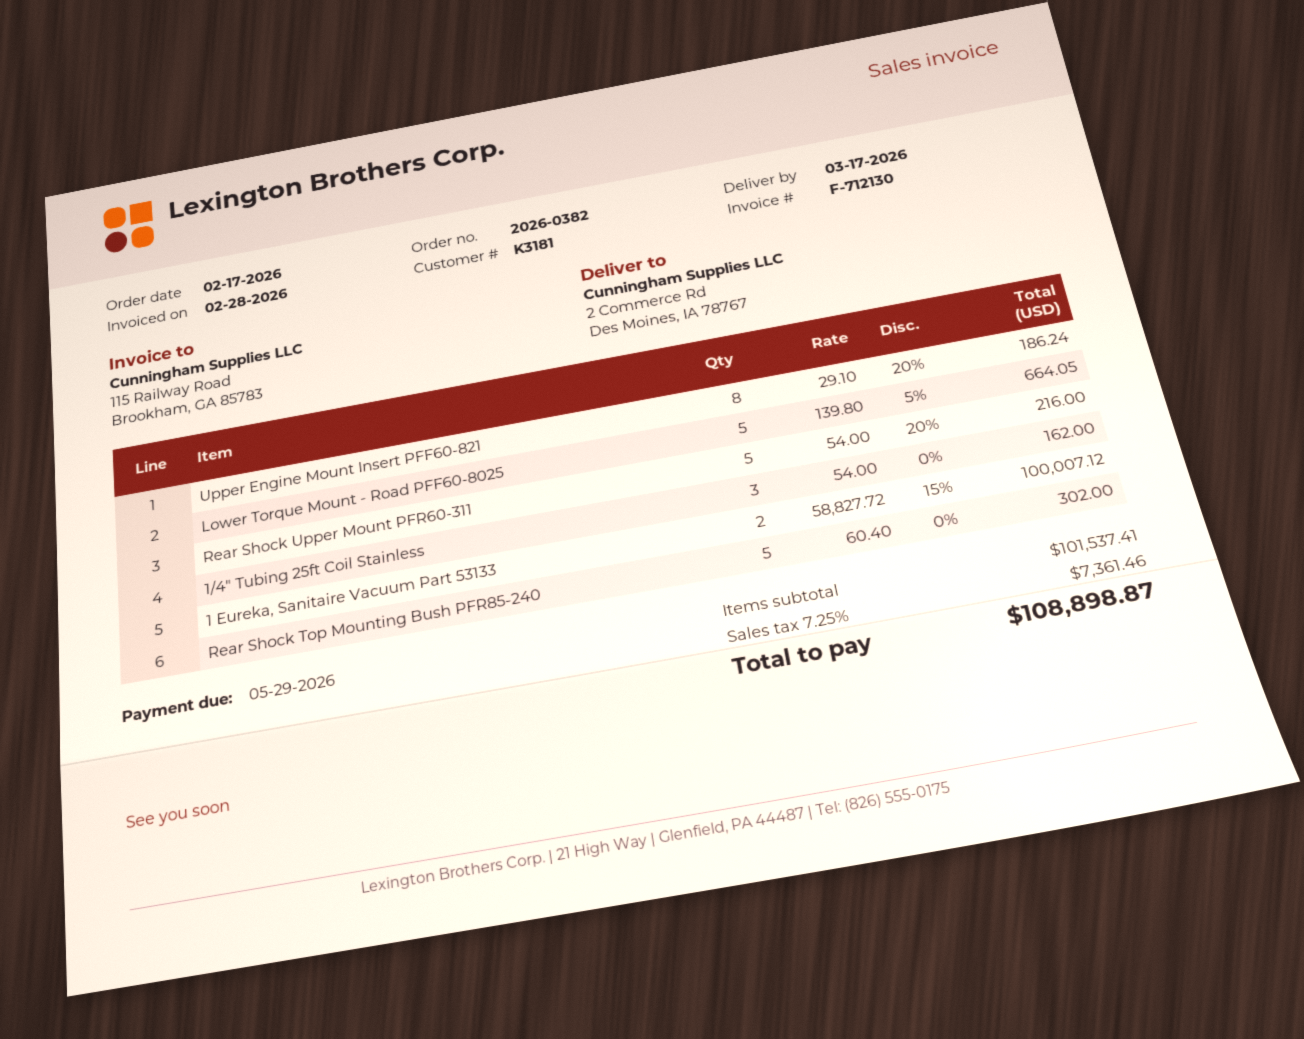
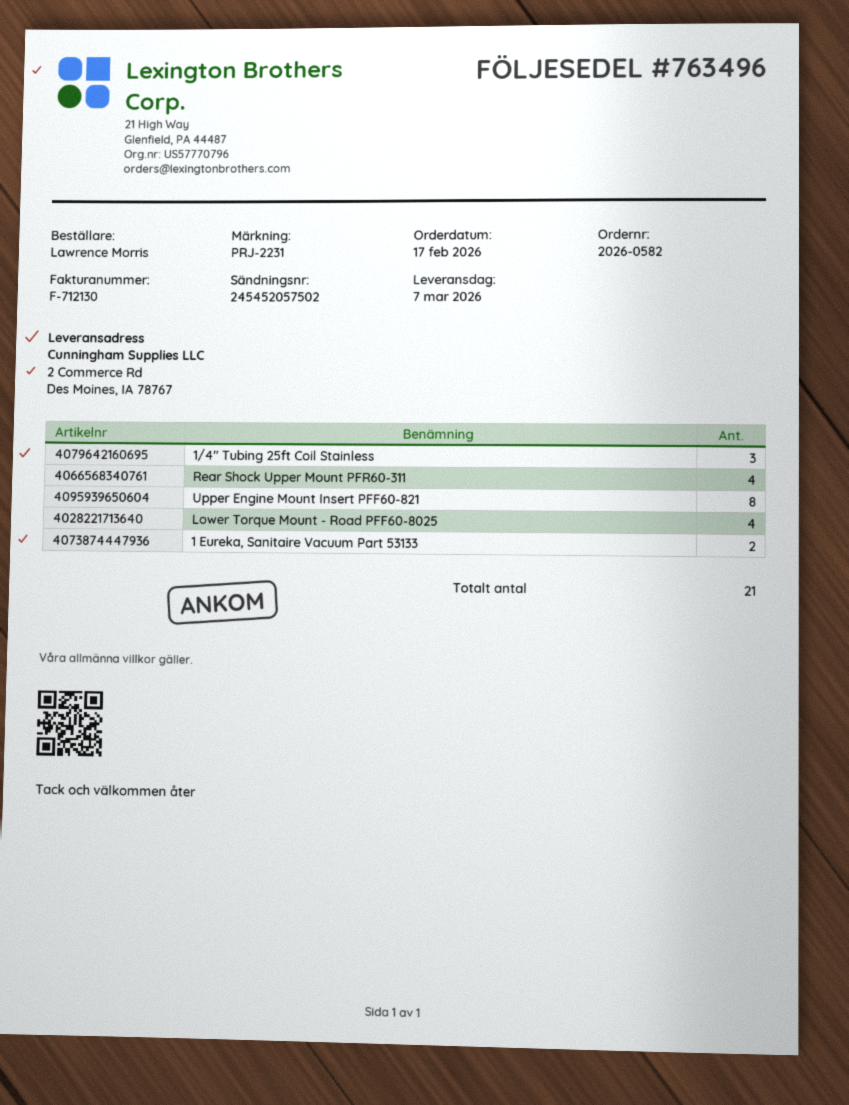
order number: 2026-0382 -> 2026-0582
delivery date: 2026-03-17 -> 2026-03-07
Lower Torque Mount - Road PFF60-8025: 5 -> 4
Rear Shock Upper Mount PFR60-311: 5 -> 4
Rear Shock Top Mounting Bush PFR85-240: 5 -> none

